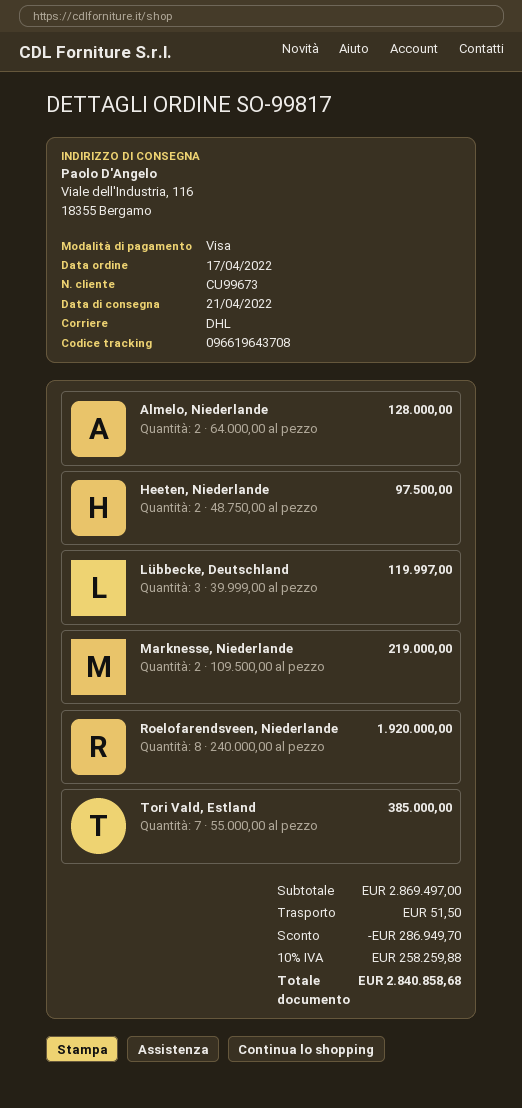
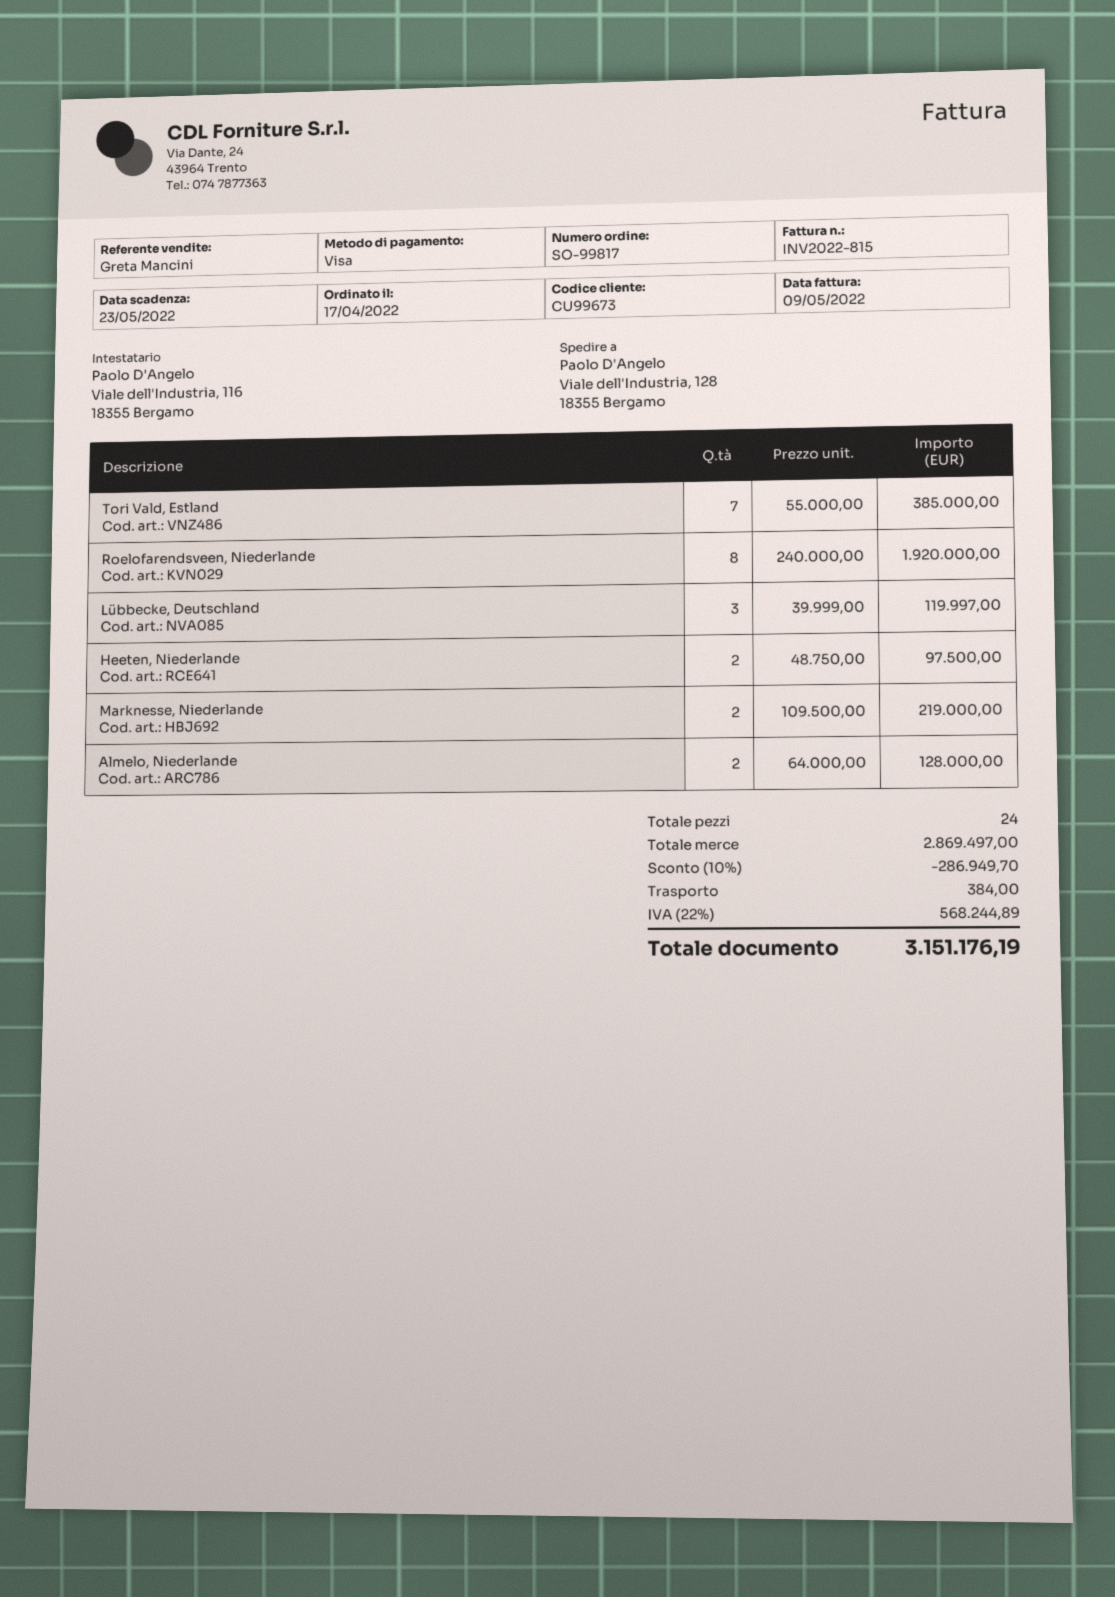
ship to: Viale dell'Industria, 116, 18355 Bergamo -> Viale dell'Industria, 128, 18355 Bergamo
shipping: 51.50 -> 384.00
tax: 10% = 258259.88 -> 22% = 568244.89
total: 2840858.68 -> 3151176.19

